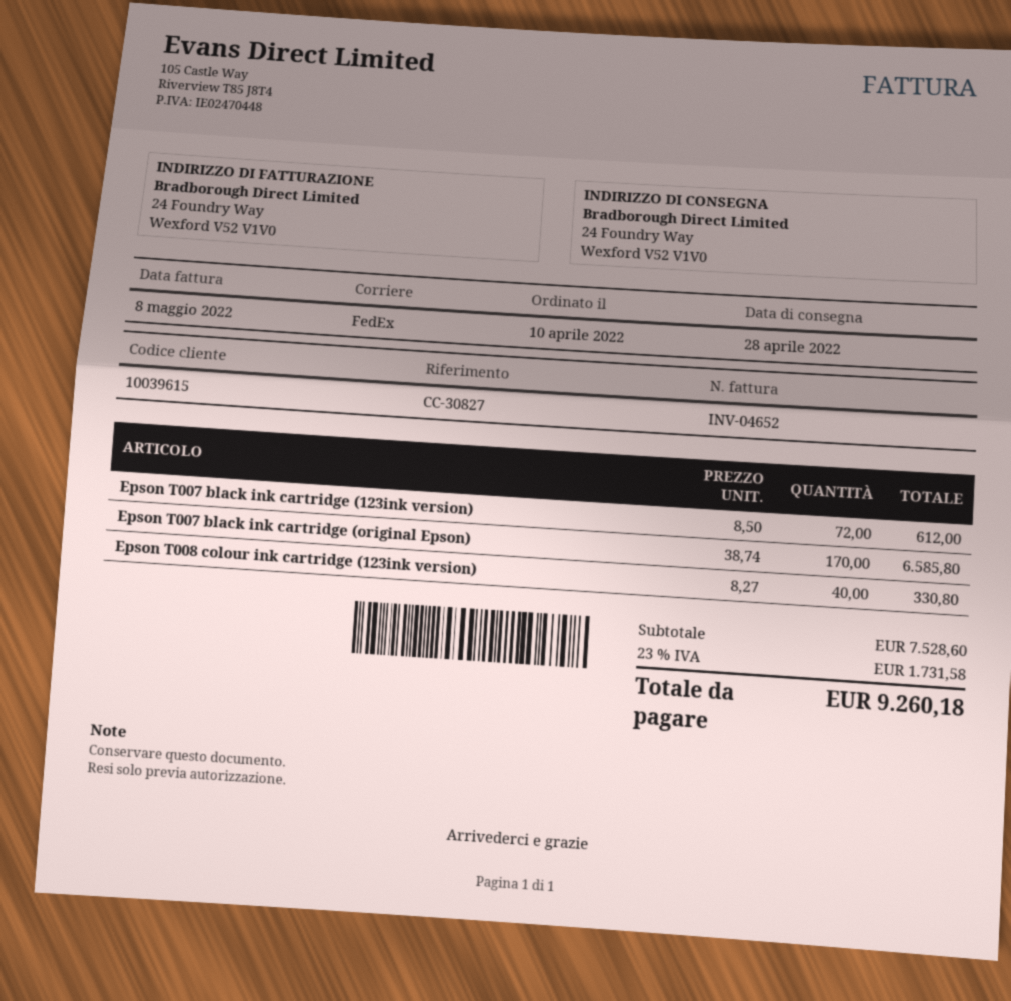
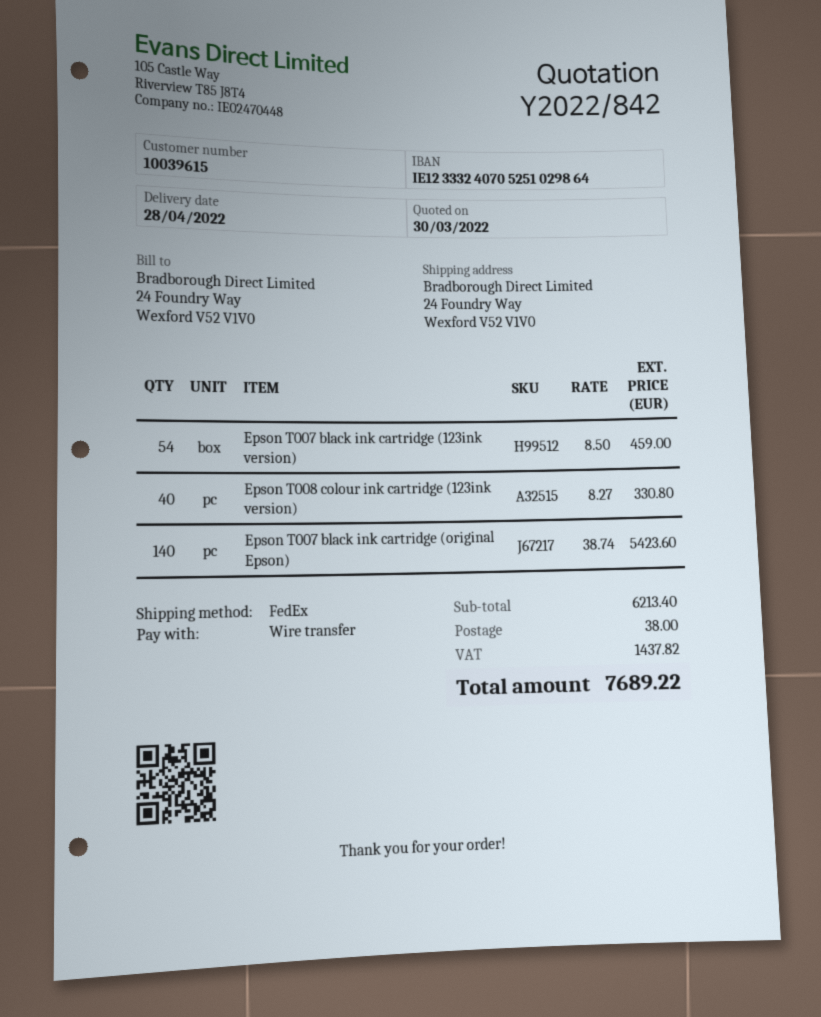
Epson T007 black ink cartridge (123ink version): 72 x 8.50 = 612.00 -> 54 x 8.50 = 459.00
Epson T007 black ink cartridge (original Epson): 170 x 38.74 = 6585.80 -> 140 x 38.74 = 5423.60
subtotal: 7528.60 -> 6213.40
shipping: none -> 38.00
tax: 1731.58 -> 1437.82
total: 9260.18 -> 7689.22

